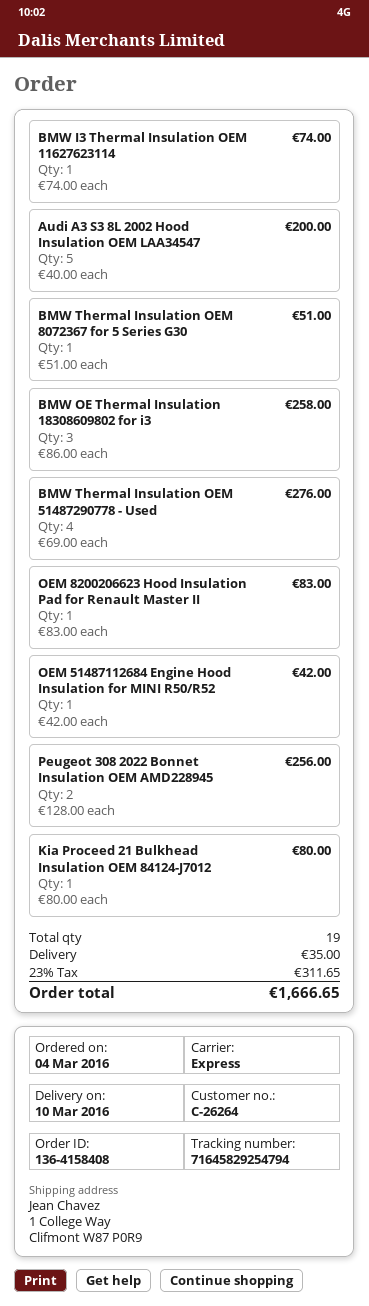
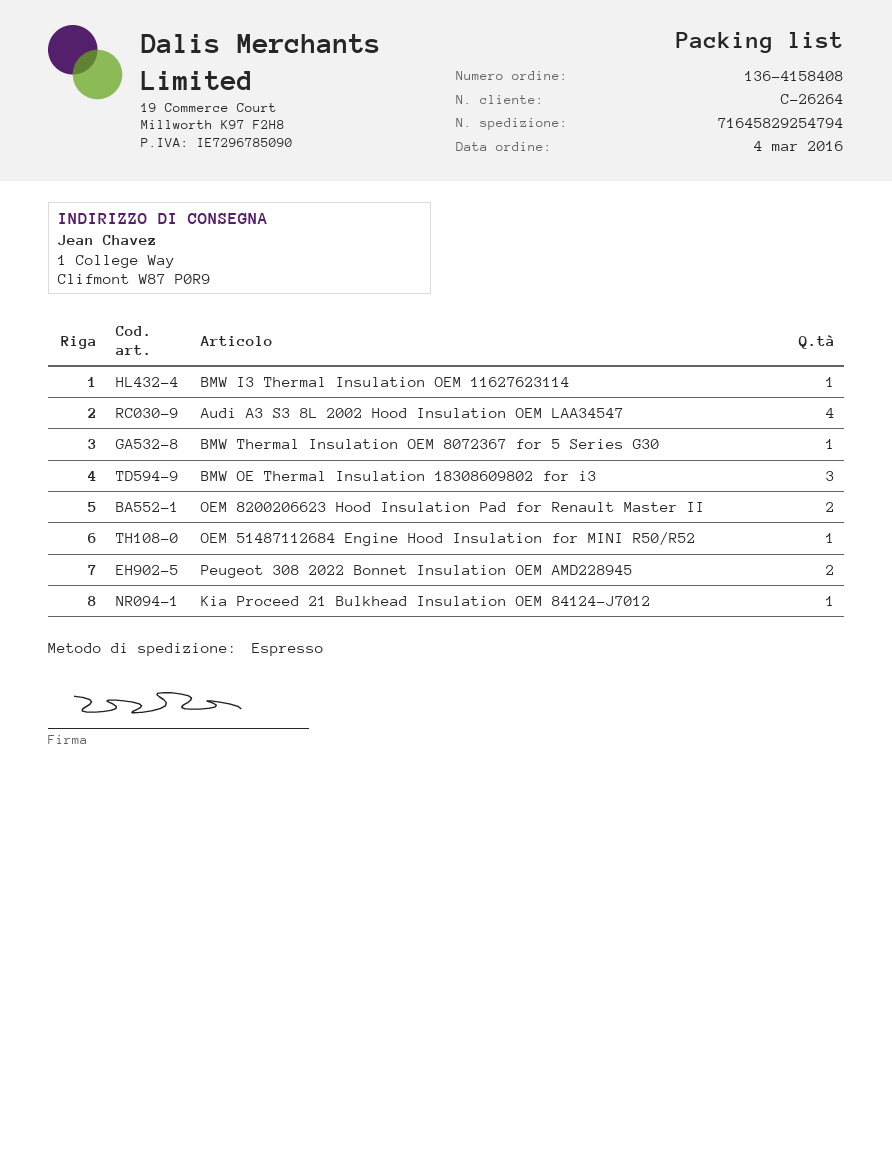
Audi A3 S3 8L 2002 Hood Insulation OEM LAA34547: 5 -> 4
BMW Thermal Insulation OEM 51487290778 - Used: 4 -> none
OEM 8200206623 Hood Insulation Pad for Renault Master II: 1 -> 2

